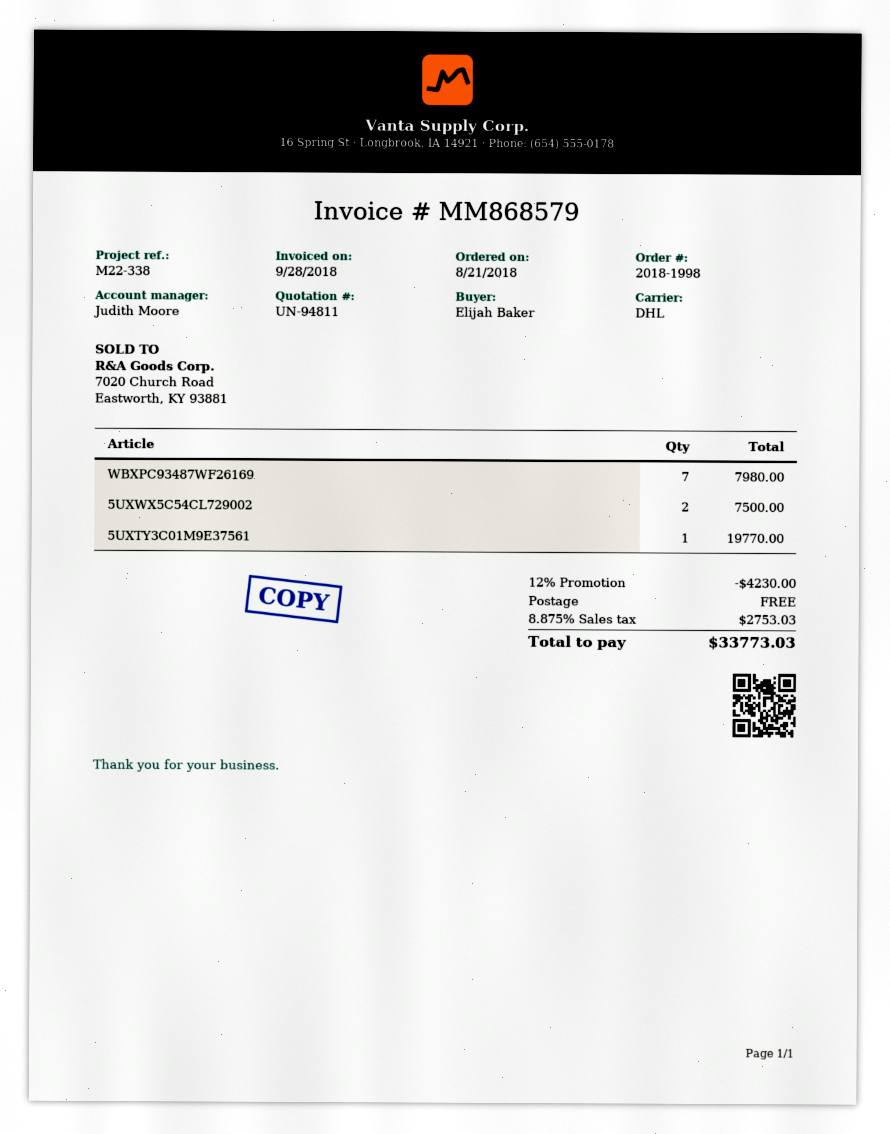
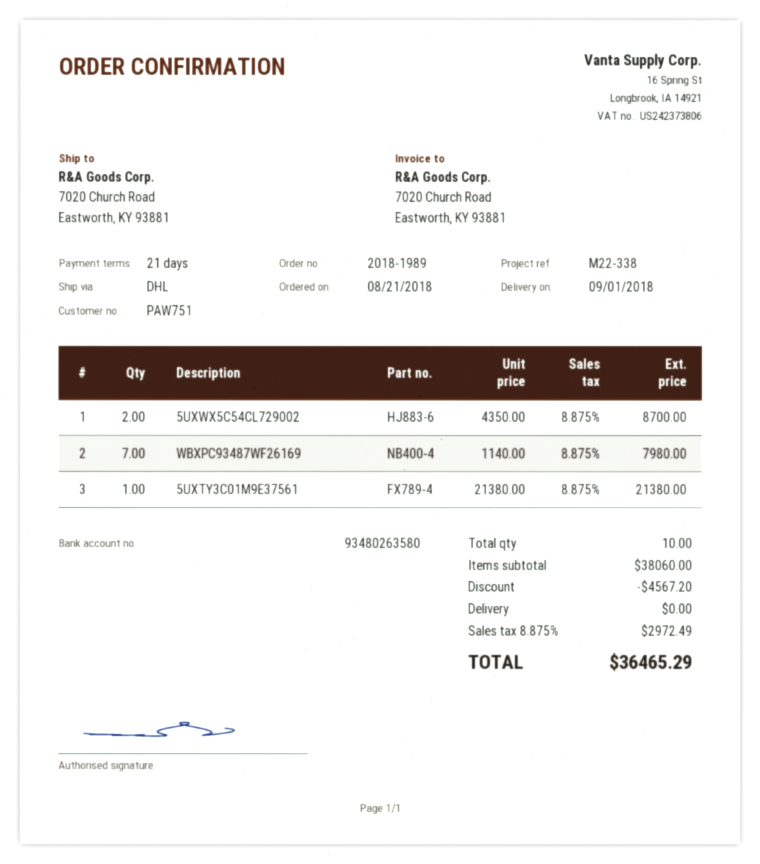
order number: 2018-1998 -> 2018-1989
5UXWX5C54CL729002: 2 for 7500.00 -> 2 for 8700.00
5UXTY3C01M9E37561: 1 for 19770.00 -> 1 for 21380.00
discount: 4230.00 -> 4567.20
tax: 8.875% = 2753.03 -> 8.875% = 2972.49
total: 33773.03 -> 36465.29

